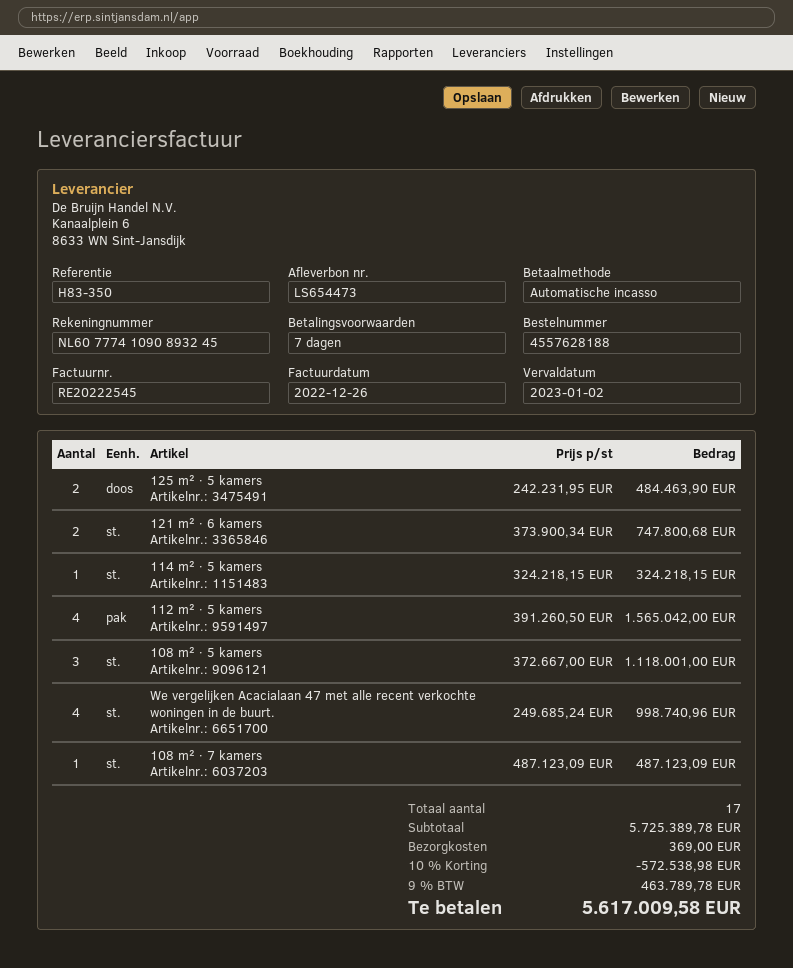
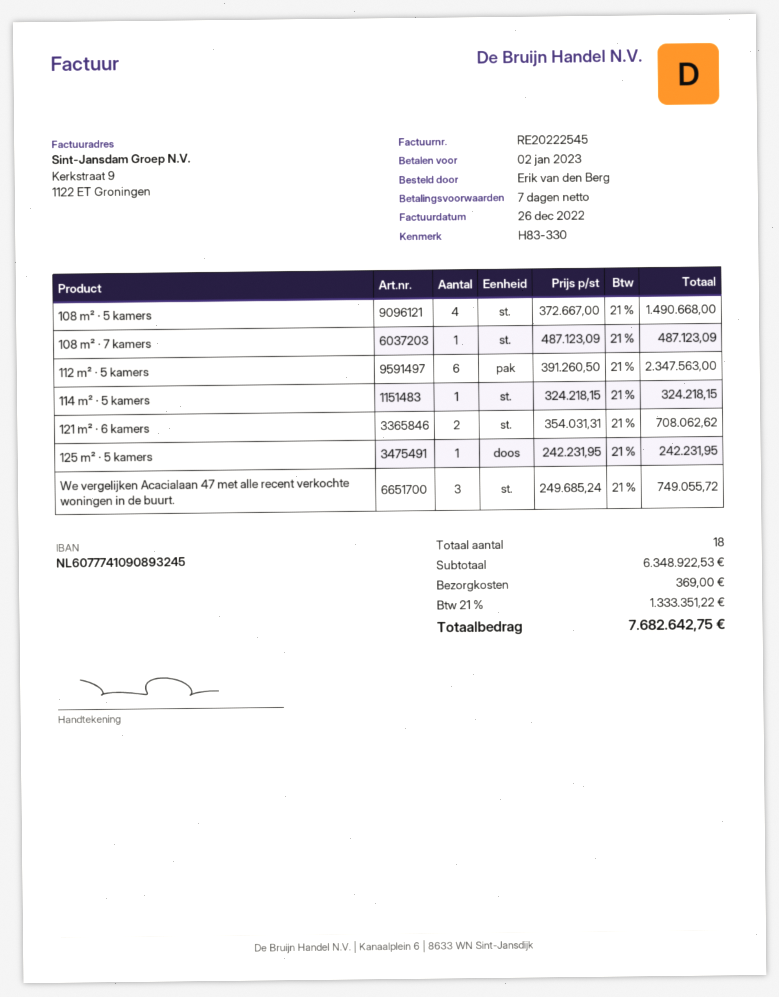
reference: H83-350 -> H83-330
125 m² · 5 kamers: 2 x 242231.95 = 484463.90 -> 1 x 242231.95 = 242231.95
121 m² · 6 kamers: 2 x 373900.34 = 747800.68 -> 2 x 354031.31 = 708062.62
112 m² · 5 kamers: 4 x 391260.50 = 1565042.00 -> 6 x 391260.50 = 2347563.00
108 m² · 5 kamers: 3 x 372667.00 = 1118001.00 -> 4 x 372667.00 = 1490668.00
We vergelijken Acacialaan 47 met alle recent verkochte woningen in de buurt.: 4 x 249685.24 = 998740.96 -> 3 x 249685.24 = 749055.72
total quantity: 17 -> 18
subtotal: 5725389.78 -> 6348922.53
discount: 10% = 572538.98 -> none
tax: 9% = 463789.78 -> 21% = 1333351.22
total: 5617009.58 -> 7682642.75

